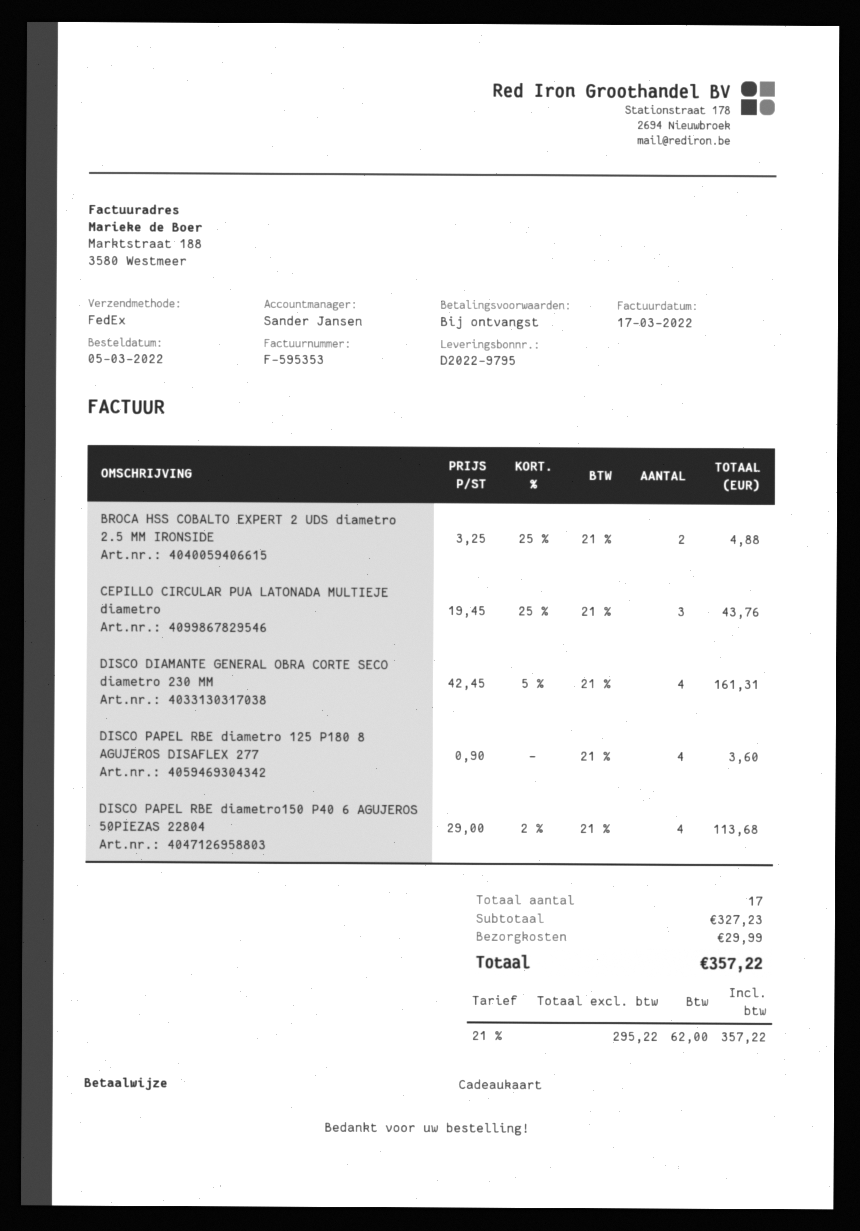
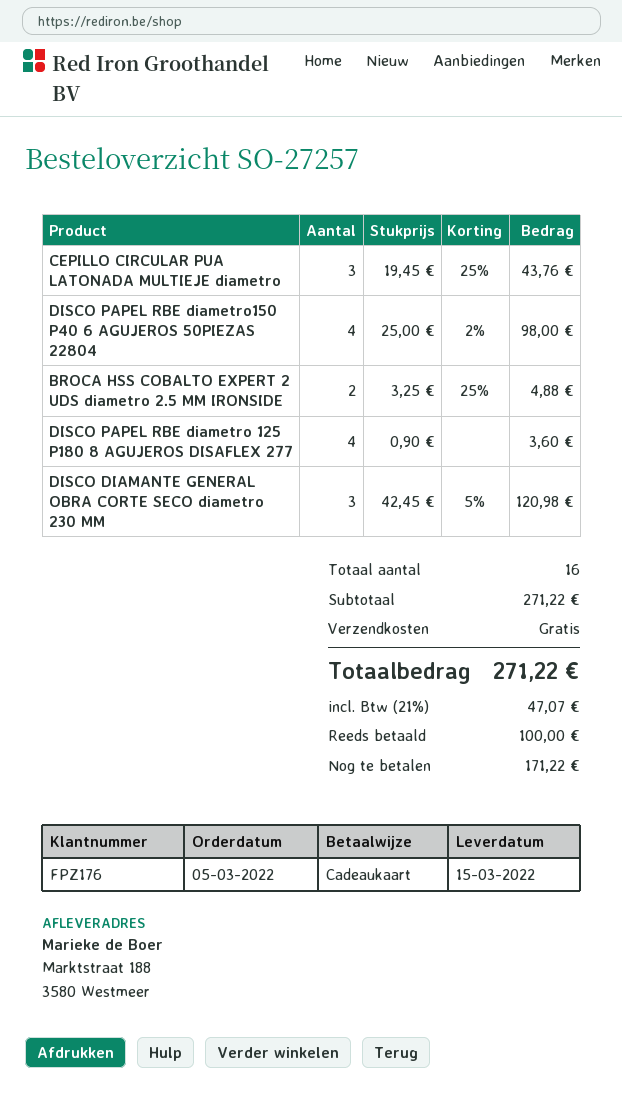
DISCO DIAMANTE GENERAL OBRA CORTE SECO diametro 230 MM: 4 x 42.45 - 5% = 161.31 -> 3 x 42.45 - 5% = 120.98
DISCO PAPEL RBE diametro150 P40 6 AGUJEROS 50PIEZAS 22804: 4 x 29.00 - 2% = 113.68 -> 4 x 25.00 - 2% = 98.00
total quantity: 17 -> 16
subtotal: 327.23 -> 271.22
shipping: 29.99 -> 0.00
tax: 21% = 62.00 -> 21% = 47.07
total: 357.22 -> 271.22

